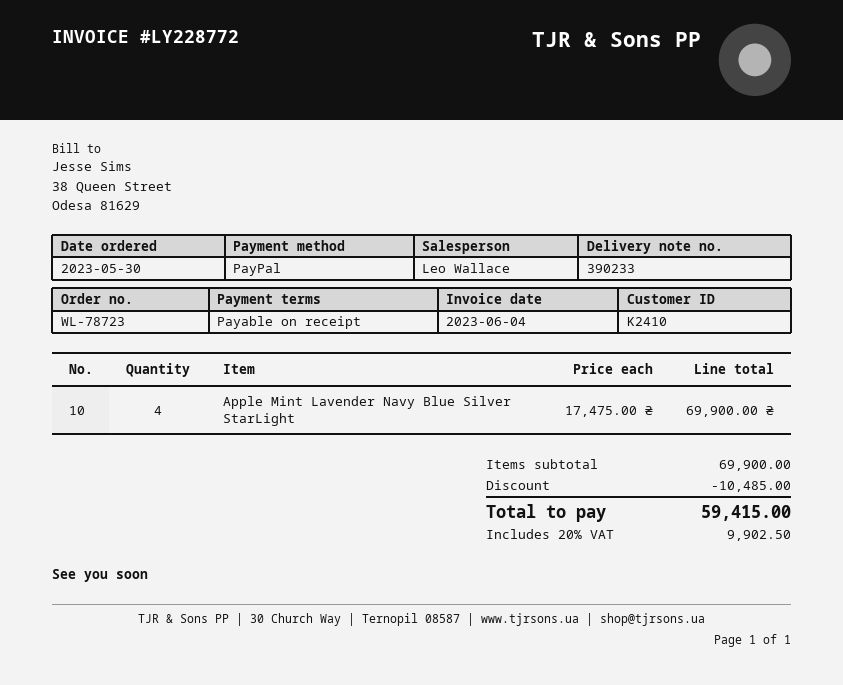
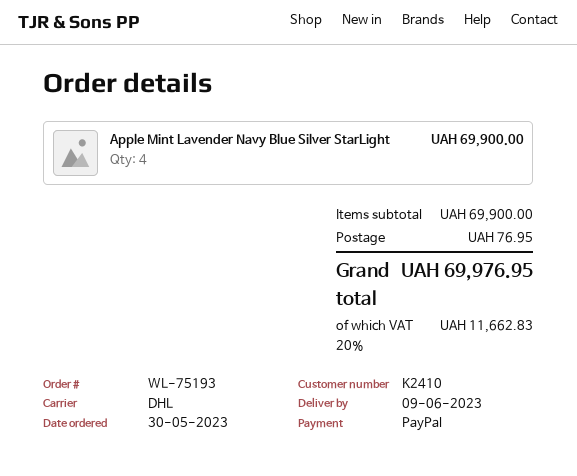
order number: WL-78723 -> WL-75193
discount: 10485.00 -> none
shipping: none -> 76.95
tax: 20% = 9902.50 -> 20% = 11662.83
total: 59415.00 -> 69976.95

